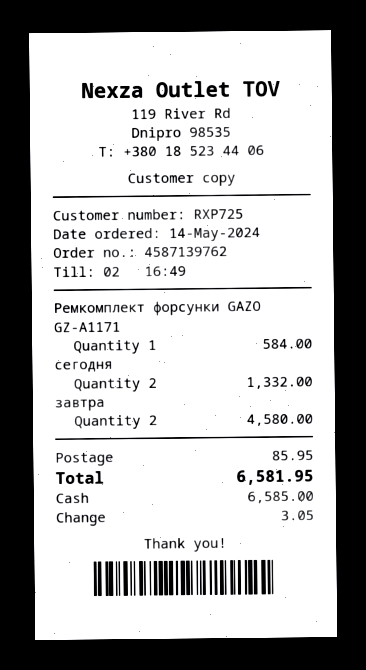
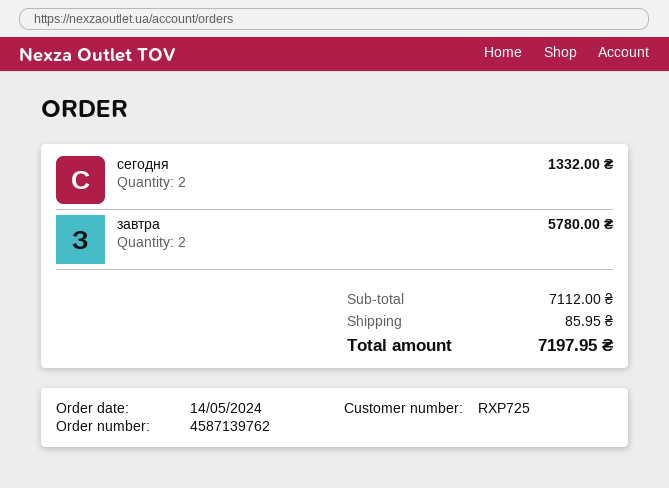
Ремкомплект форсунки GAZO GZ-A1171: 1 for 584.00 -> none
завтра: 2 for 4580.00 -> 2 for 5780.00
total: 6581.95 -> 7197.95

